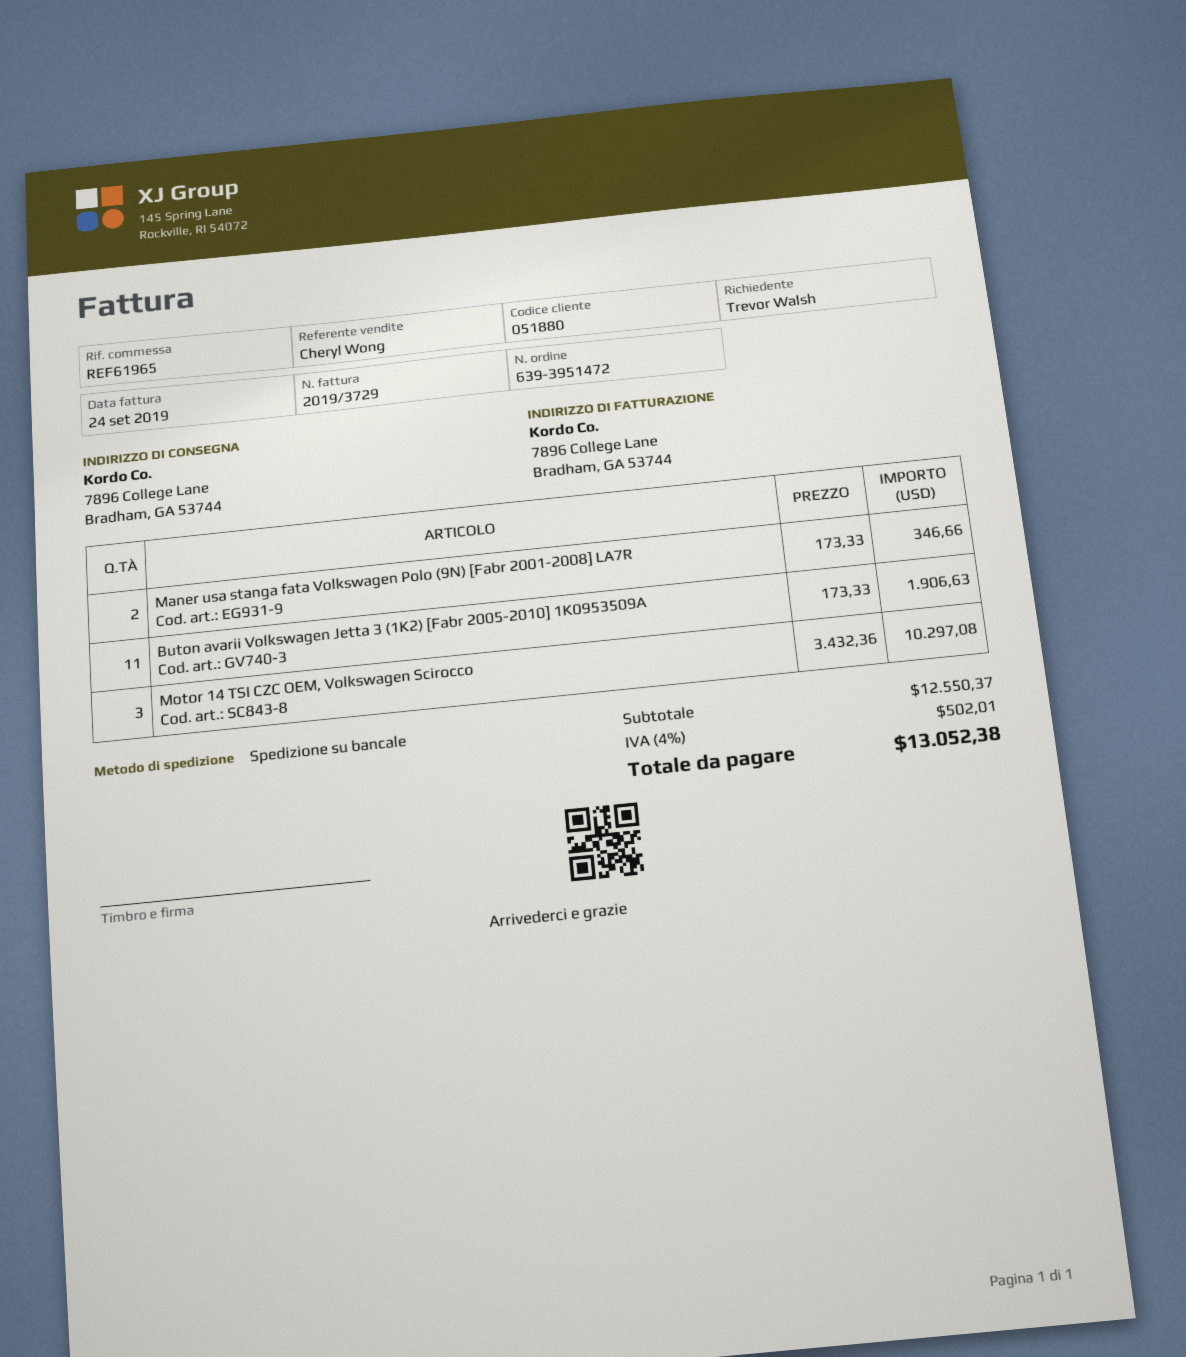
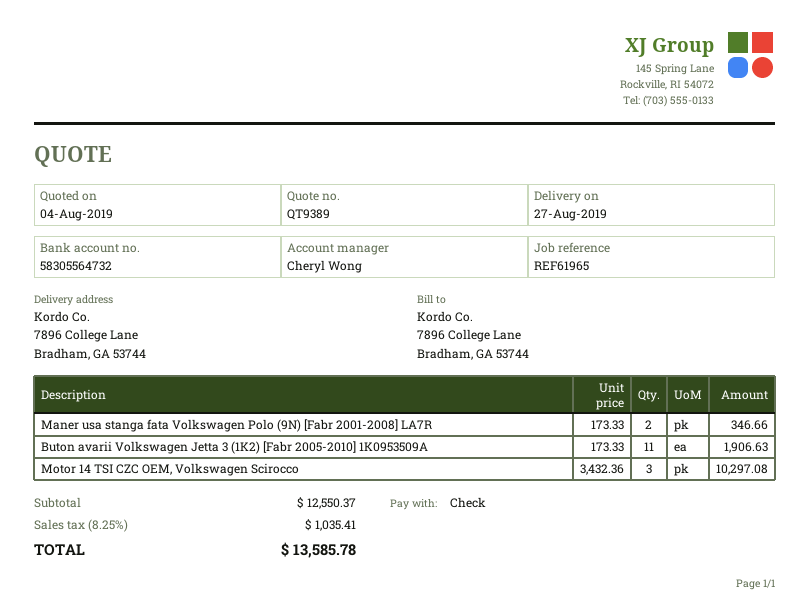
tax: 4% = 502.01 -> 8.25% = 1035.41
total: 13052.38 -> 13585.78

